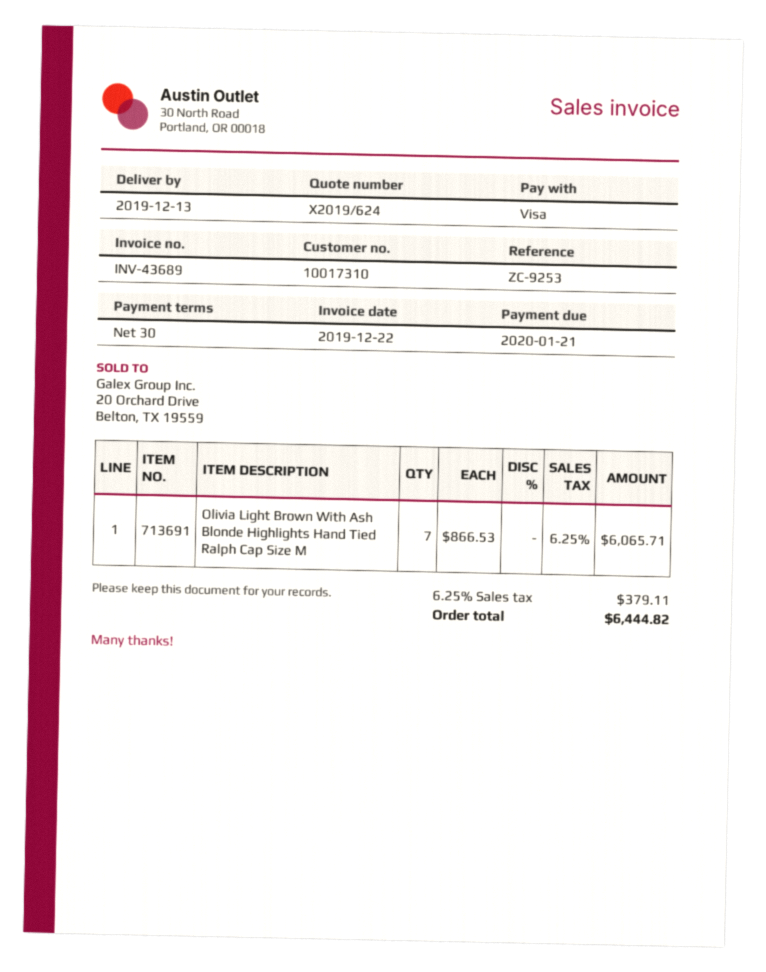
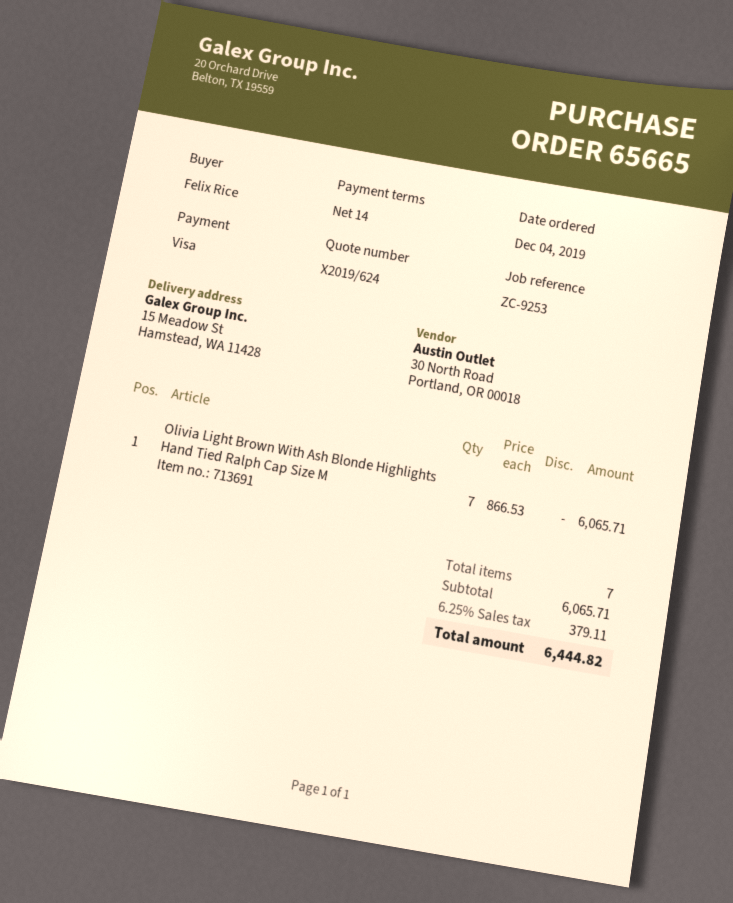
payment terms: 30 days -> 14 days

